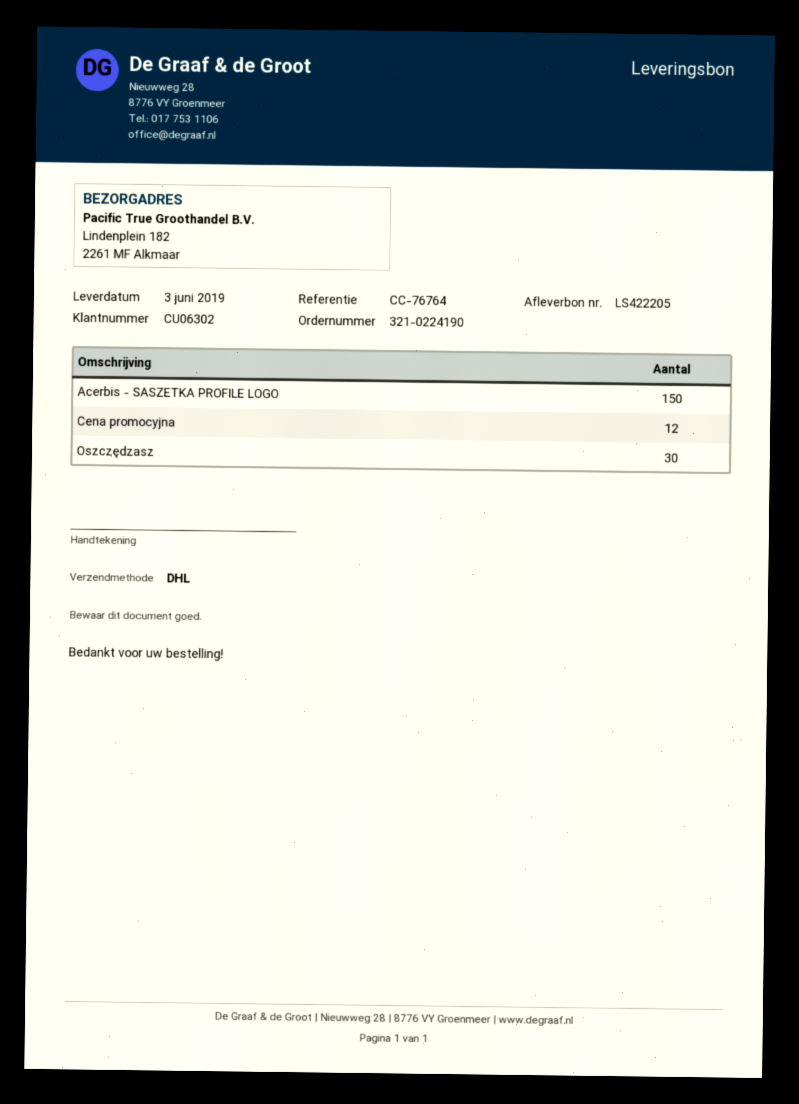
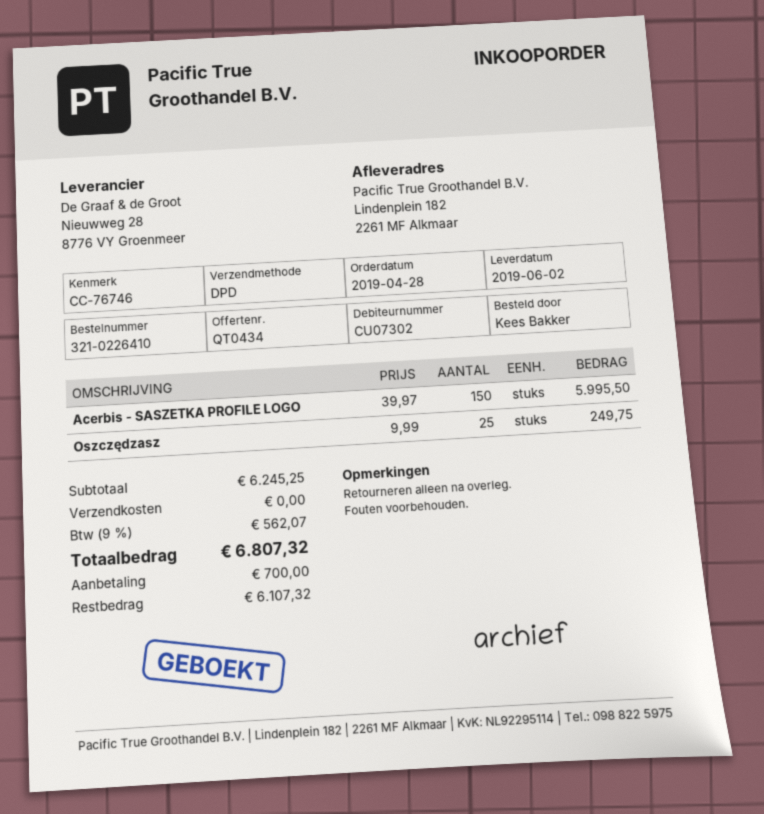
order number: 321-0224190 -> 321-0226410
delivery date: 2019-06-03 -> 2019-06-02
customer number: CU06302 -> CU07302
reference: CC-76764 -> CC-76746
shipping method: DHL -> DPD
Cena promocyjna: 12 -> none
Oszczędzasz: 30 -> 25

